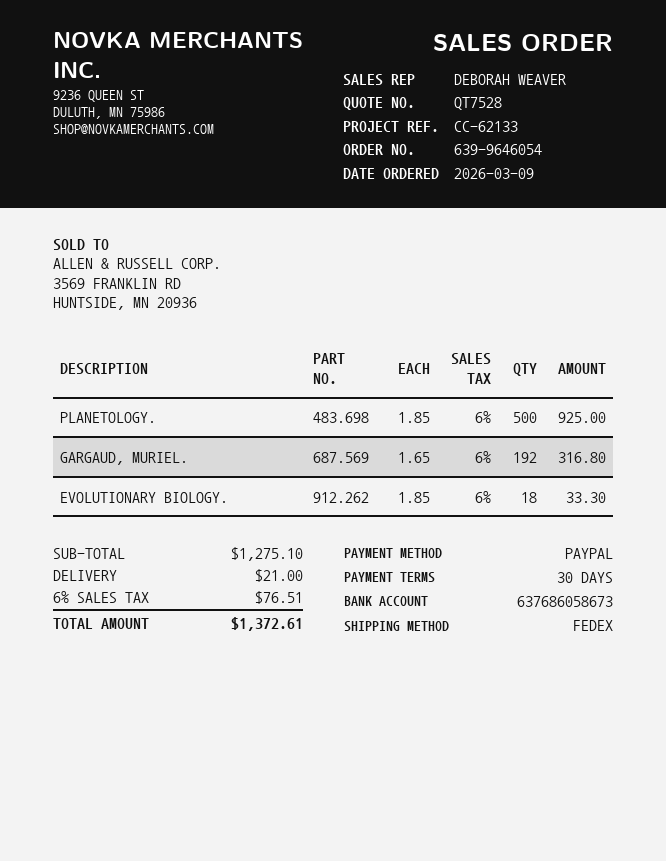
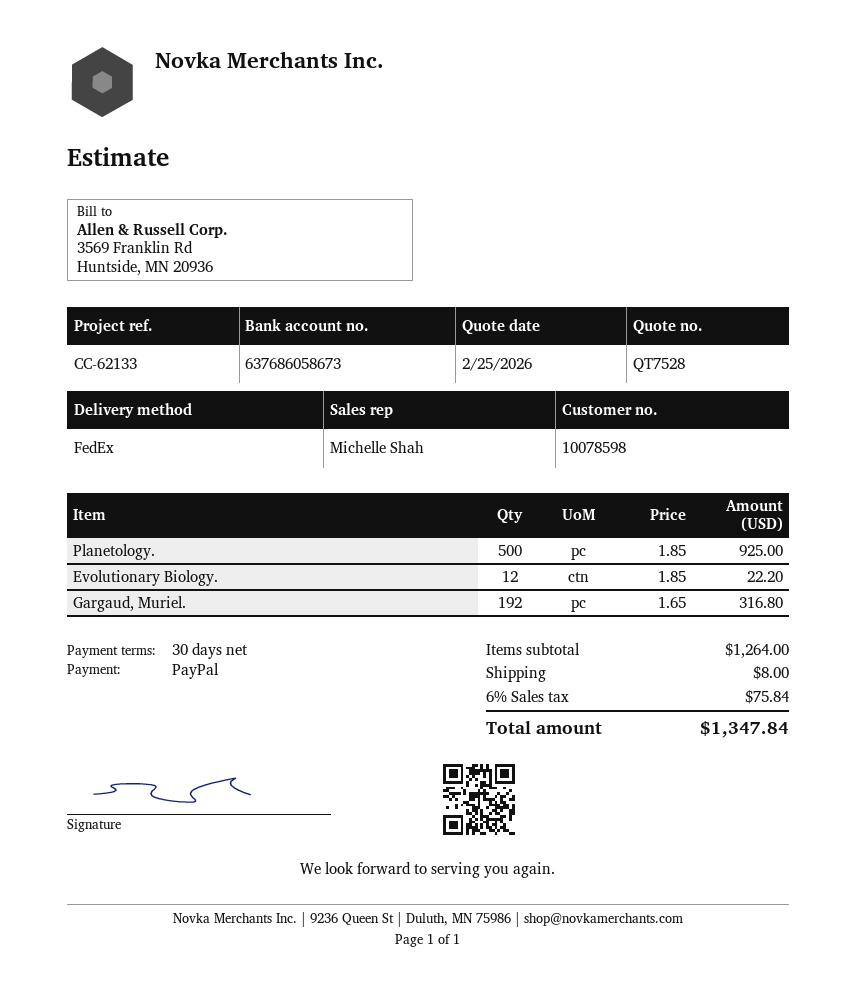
sales rep: DEBORAH WEAVER -> Michelle Shah
EVOLUTIONARY BIOLOGY.: 18 x 1.85 = 33.30 -> 12 x 1.85 = 22.20
subtotal: 1275.10 -> 1264.00
shipping: 21.00 -> 8.00
tax: 6% = 76.51 -> 6% = 75.84
total: 1372.61 -> 1347.84

